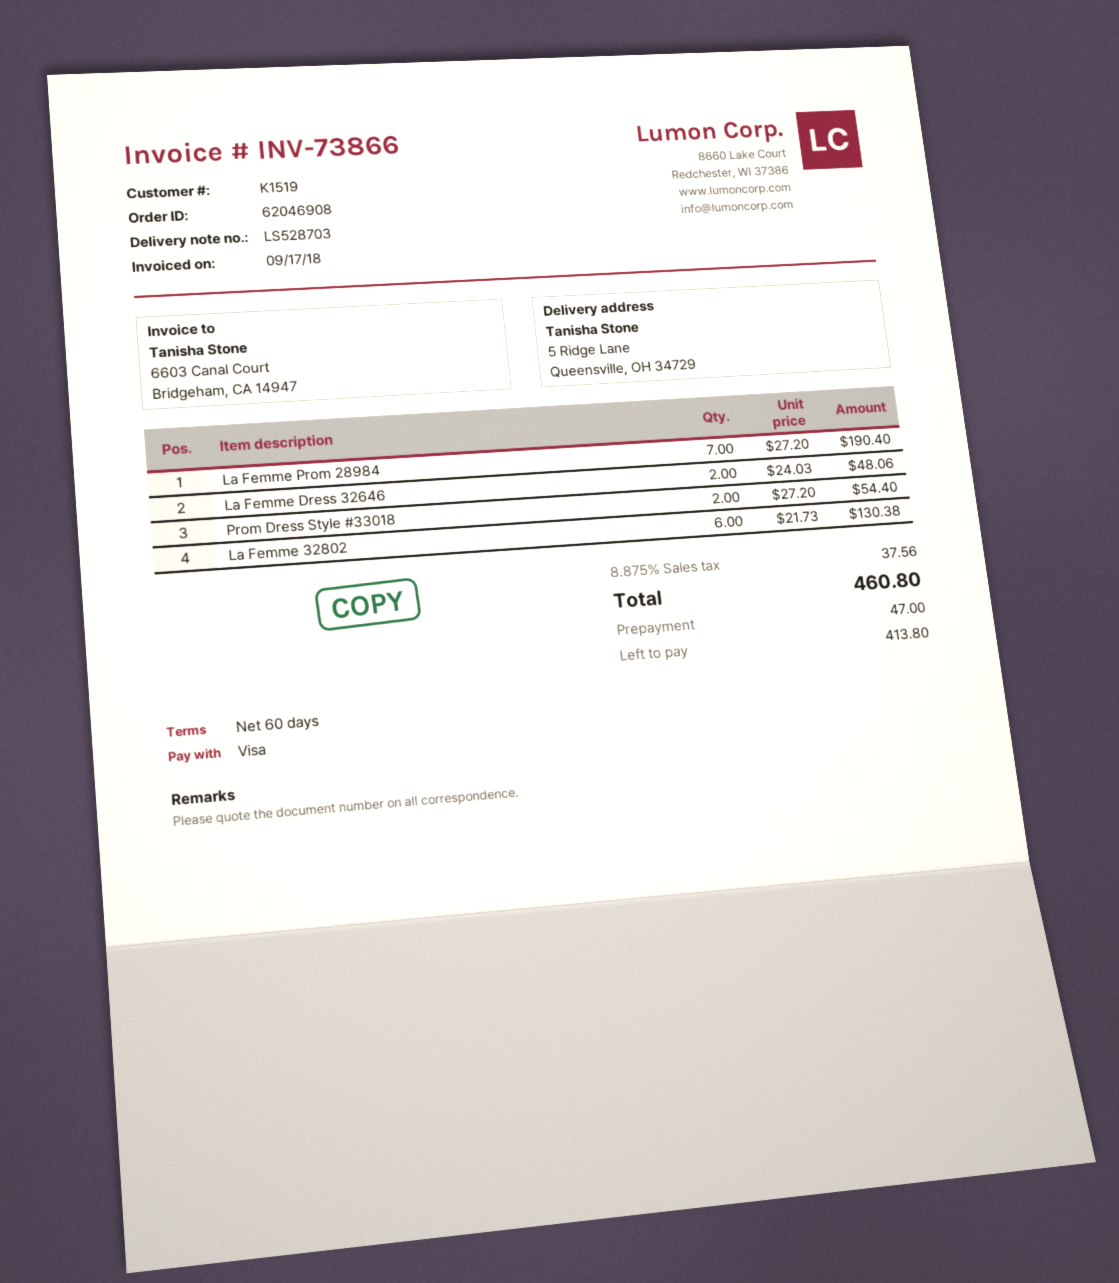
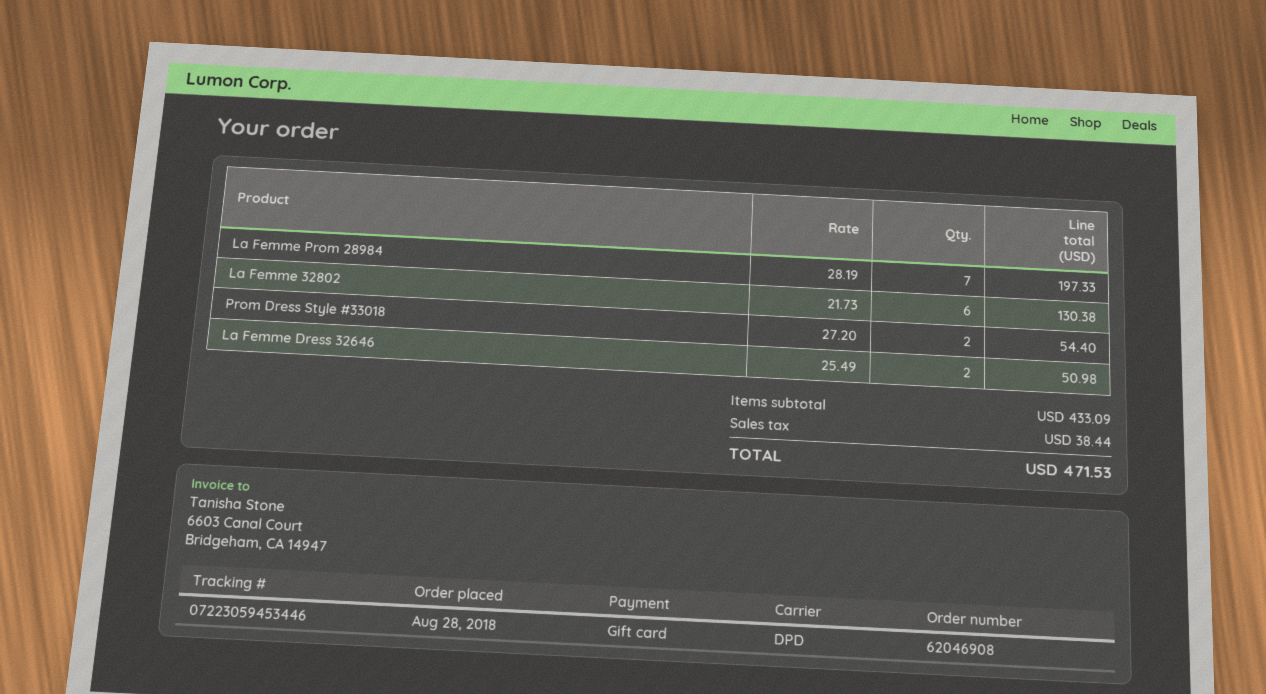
payment method: Visa -> gift card
La Femme Prom 28984: 7 x 27.20 = 190.40 -> 7 x 28.19 = 197.33
La Femme Dress 32646: 2 x 24.03 = 48.06 -> 2 x 25.49 = 50.98
tax: 37.56 -> 38.44
total: 460.80 -> 471.53

